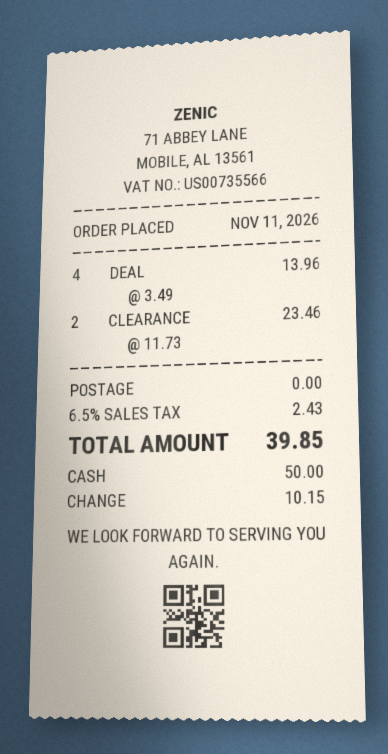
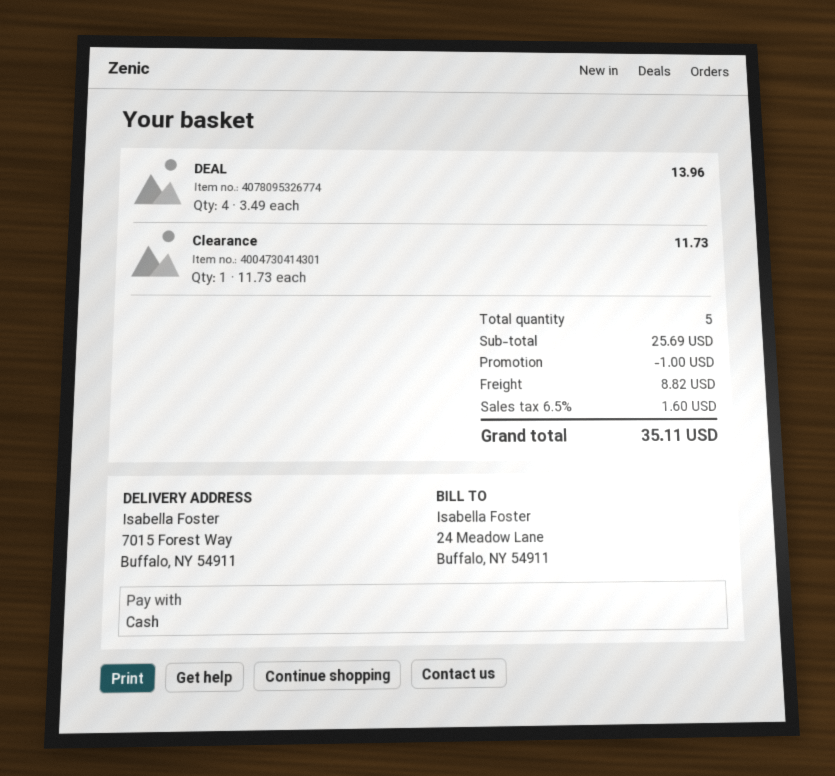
CLEARANCE: 2 x 11.73 = 23.46 -> 1 x 11.73 = 11.73
discount: none -> 1.00
shipping: 0.00 -> 8.82
tax: 6.5% = 2.43 -> 6.5% = 1.60
total: 39.85 -> 35.11

